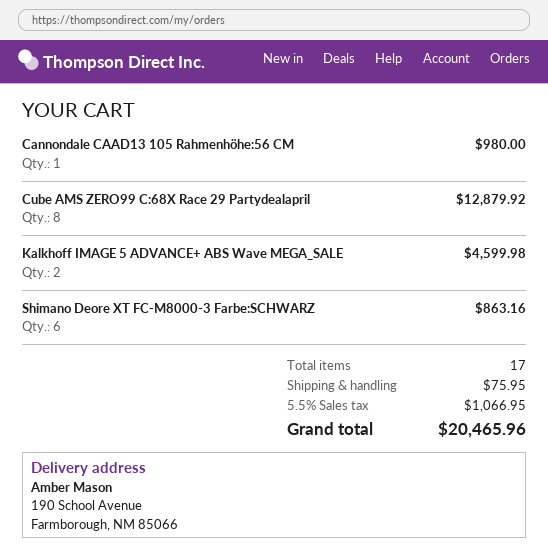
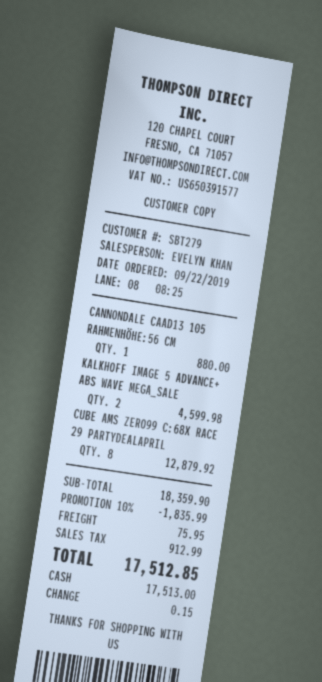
Cannondale CAAD13 105 Rahmenhöhe:56 CM: 1 for 980.00 -> 1 for 880.00
Shimano Deore XT FC-M8000-3 Farbe:SCHWARZ: 6 for 863.16 -> none
discount: none -> 10% = 1835.99
tax: 1066.95 -> 912.99
total: 20465.96 -> 17512.85

